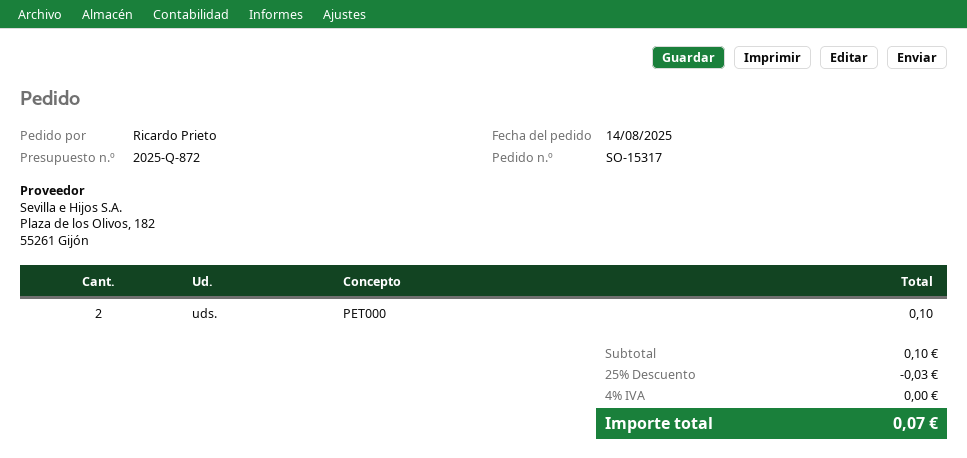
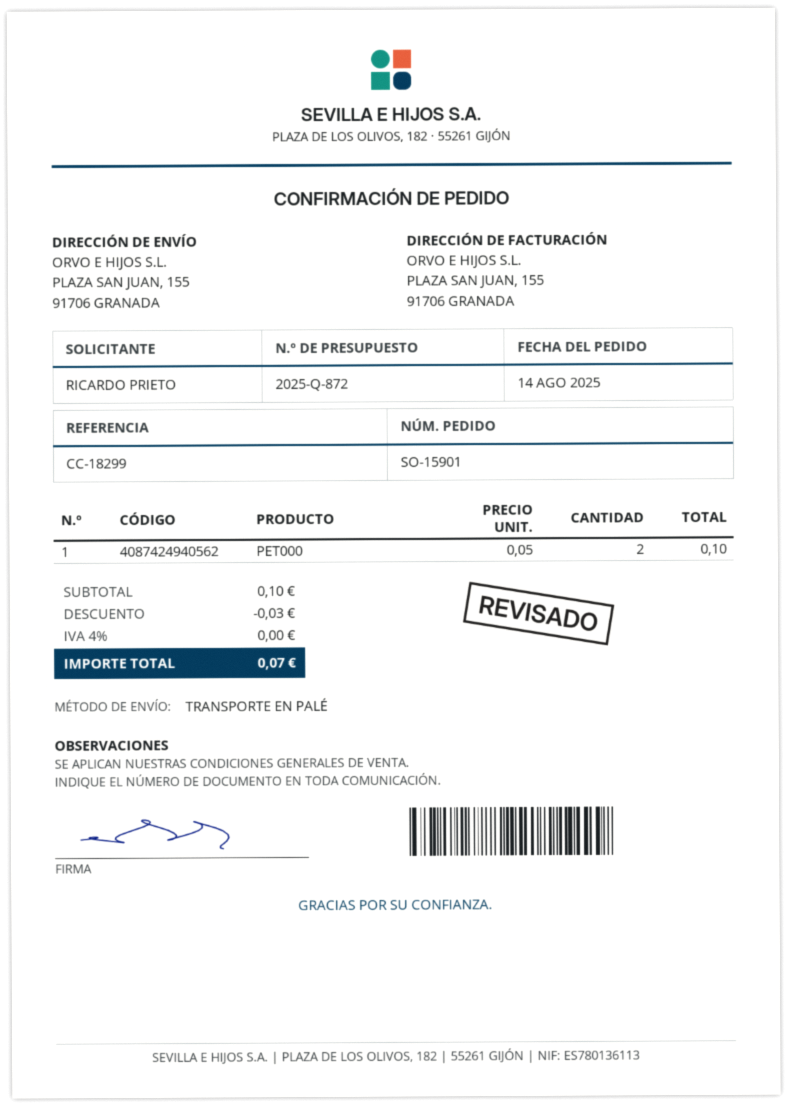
order number: SO-15317 -> SO-15901

